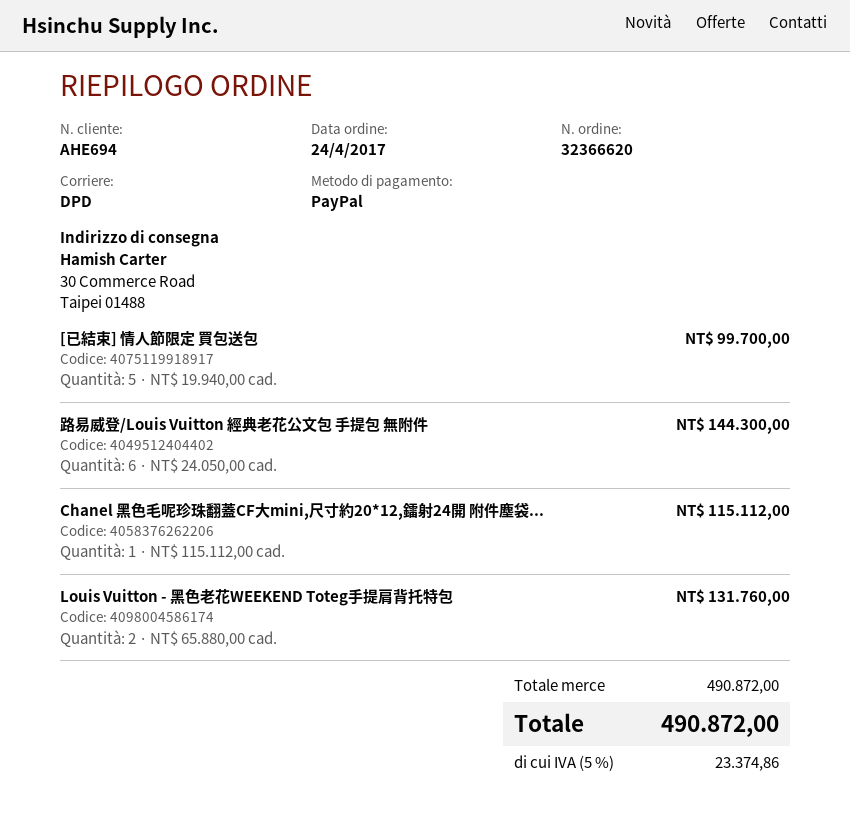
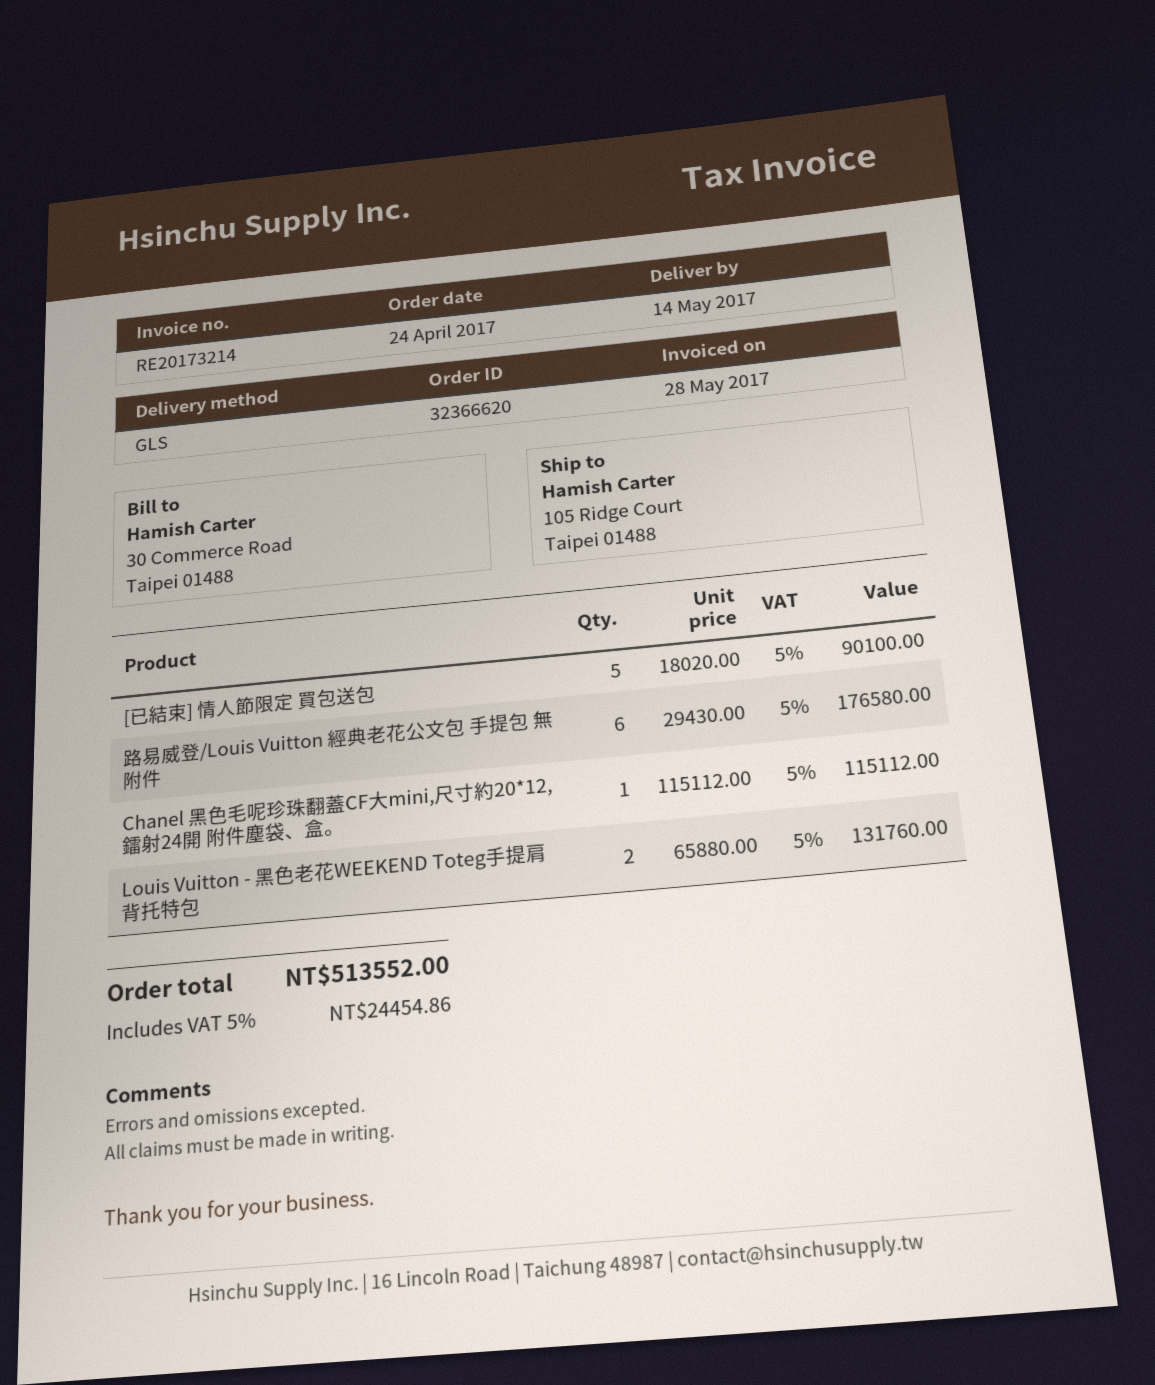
shipping method: DPD -> GLS
ship to: 30 Commerce Road, Taipei 01488 -> 105 Ridge Court, Taipei 01488
[已結束] 情人節限定 買包送包: 5 x 19940.00 = 99700.00 -> 5 x 18020.00 = 90100.00
路易威登/Louis Vuitton 經典老花公文包 手提包 無附件: 6 x 24050.00 = 144300.00 -> 6 x 29430.00 = 176580.00
tax: 5% = 23374.86 -> 5% = 24454.86
total: 490872.00 -> 513552.00

